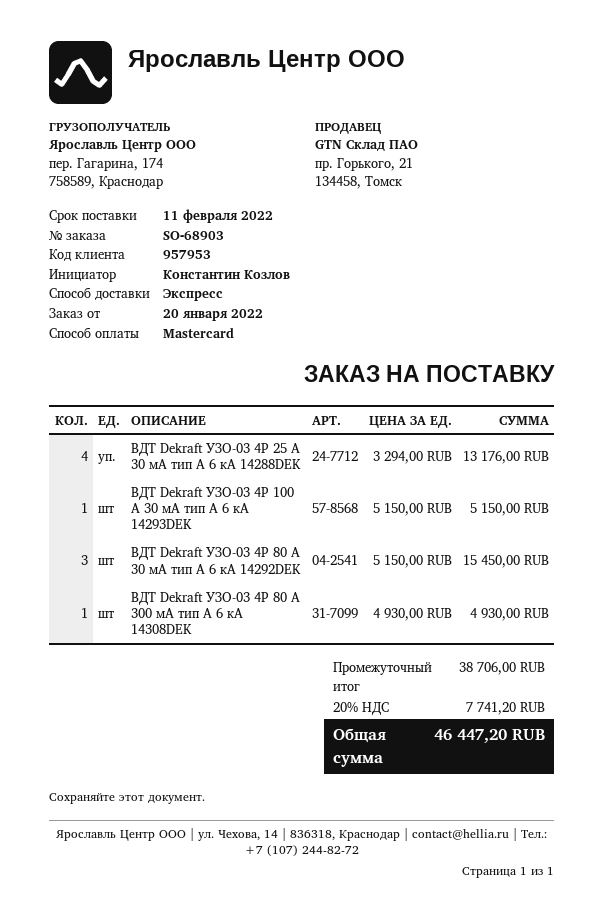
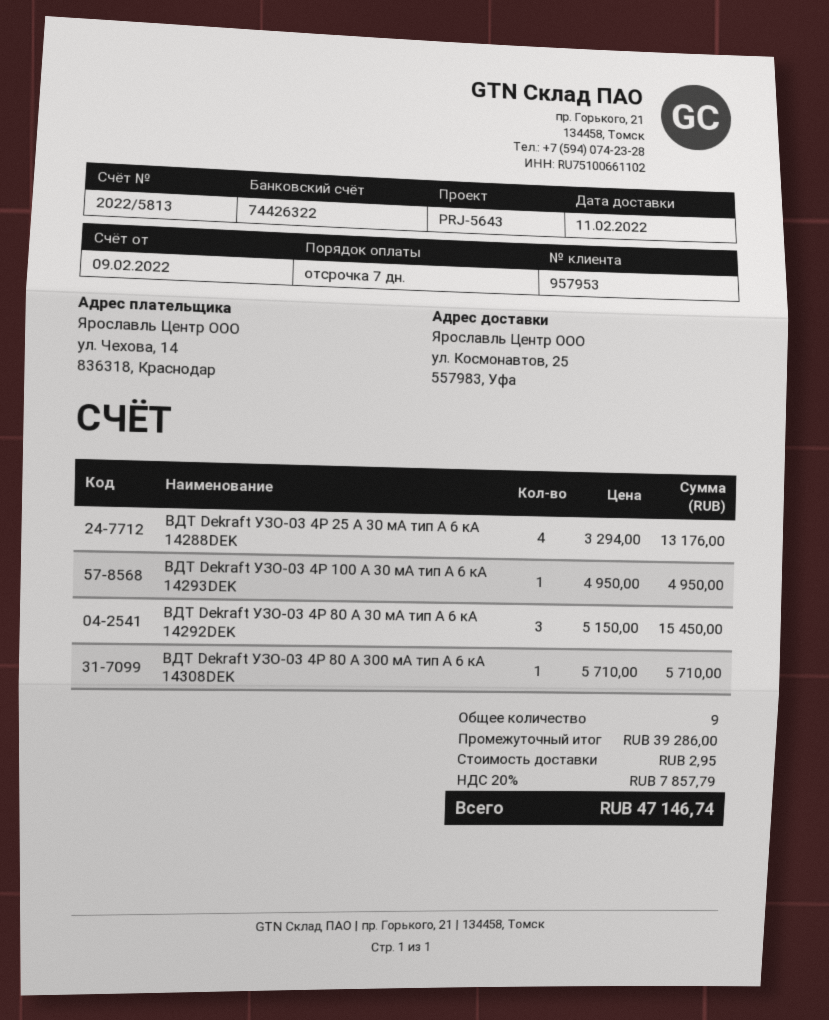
ship to: пер. Гагарина, 174, 758589, Краснодар -> ул. Космонавтов, 25, 557983, Уфа
ВДТ Dekraft УЗО-03 4P 100 А 30 мА тип А 6 кА 14293DEK: 1 x 5150.00 = 5150.00 -> 1 x 4950.00 = 4950.00
ВДТ Dekraft УЗО-03 4P 80 А 300 мА тип А 6 кА 14308DEK: 1 x 4930.00 = 4930.00 -> 1 x 5710.00 = 5710.00
subtotal: 38706.00 -> 39286.00
shipping: none -> 2.95
tax: 20% = 7741.20 -> 20% = 7857.79
total: 46447.20 -> 47146.74

